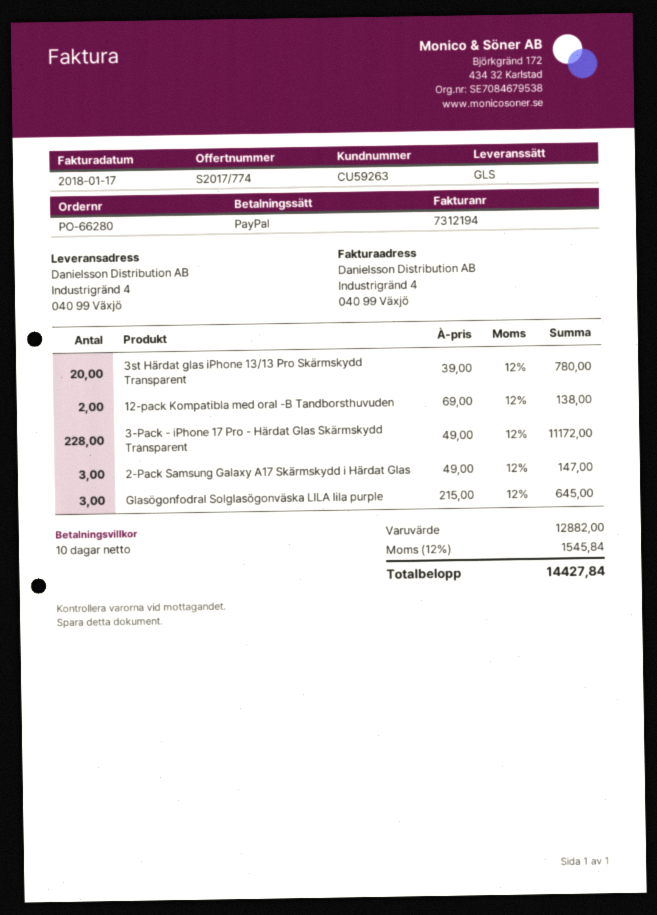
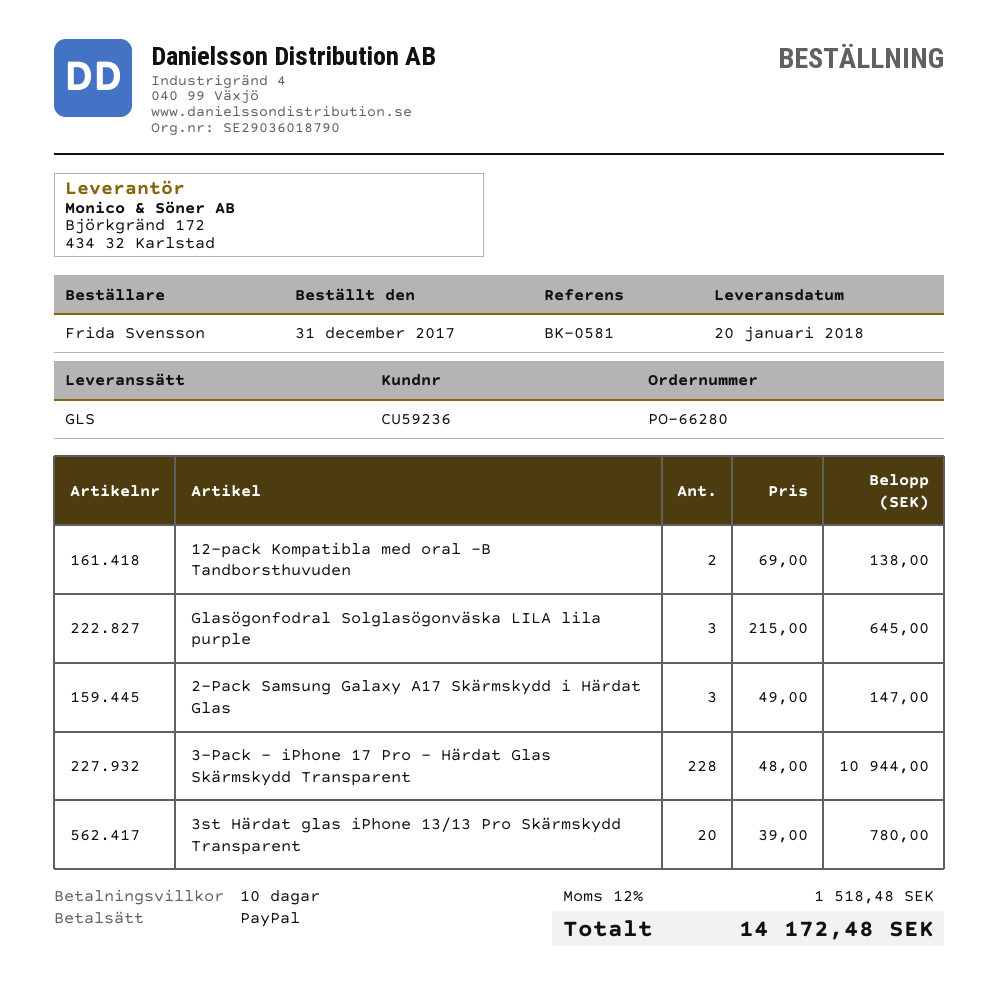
customer number: CU59263 -> CU59236
3-Pack - iPhone 17 Pro - Härdat Glas Skärmskydd Transparent: 228 x 49.00 = 11172.00 -> 228 x 48.00 = 10944.00
tax: 12% = 1545.84 -> 12% = 1518.48
total: 14427.84 -> 14172.48

